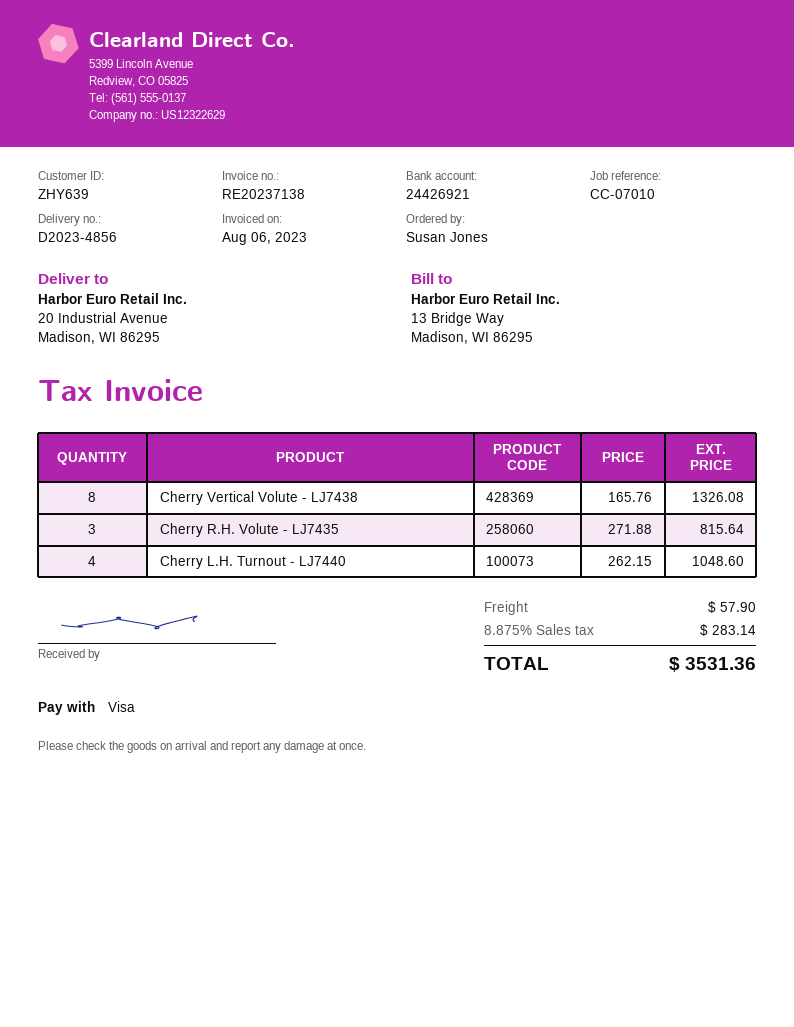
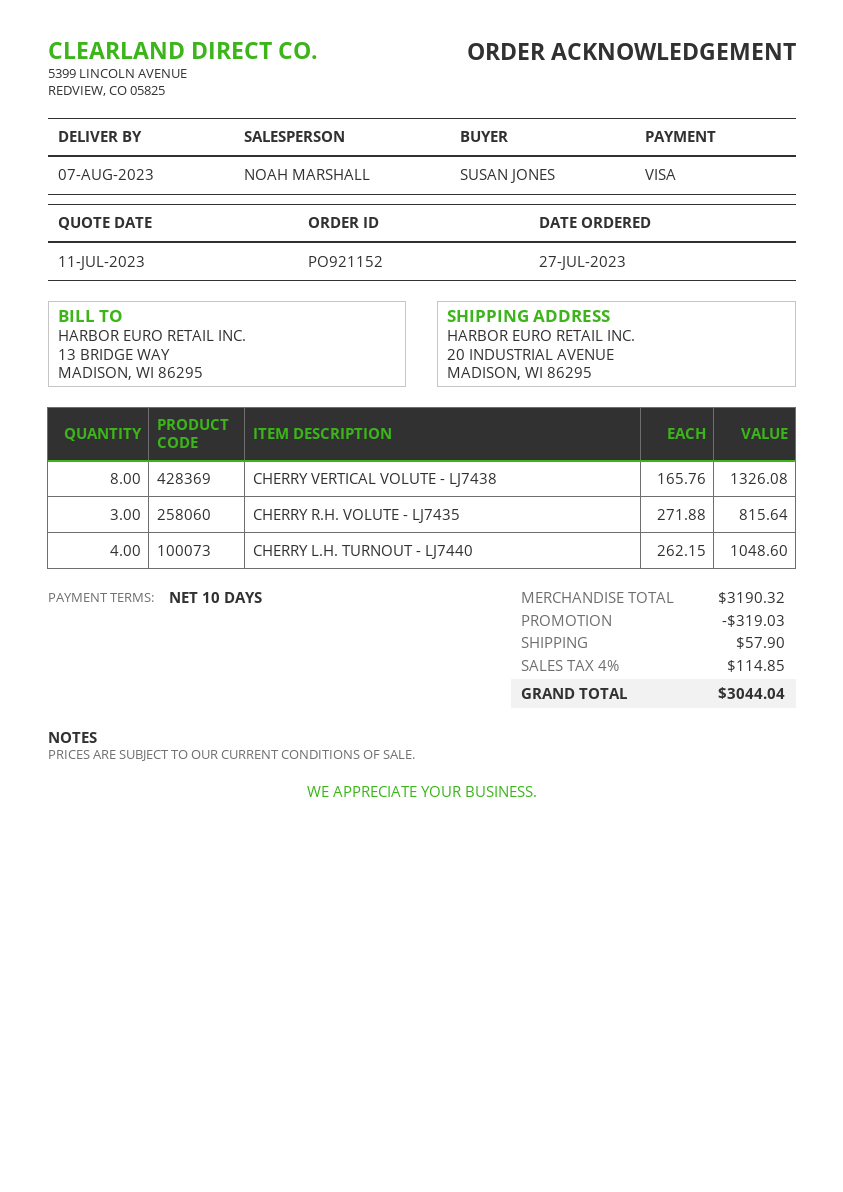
discount: none -> 319.03
tax: 8.875% = 283.14 -> 4% = 114.85
total: 3531.36 -> 3044.04

